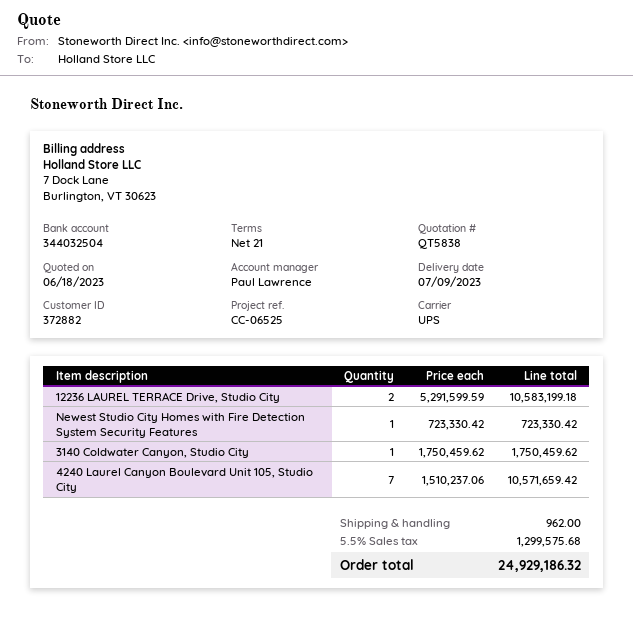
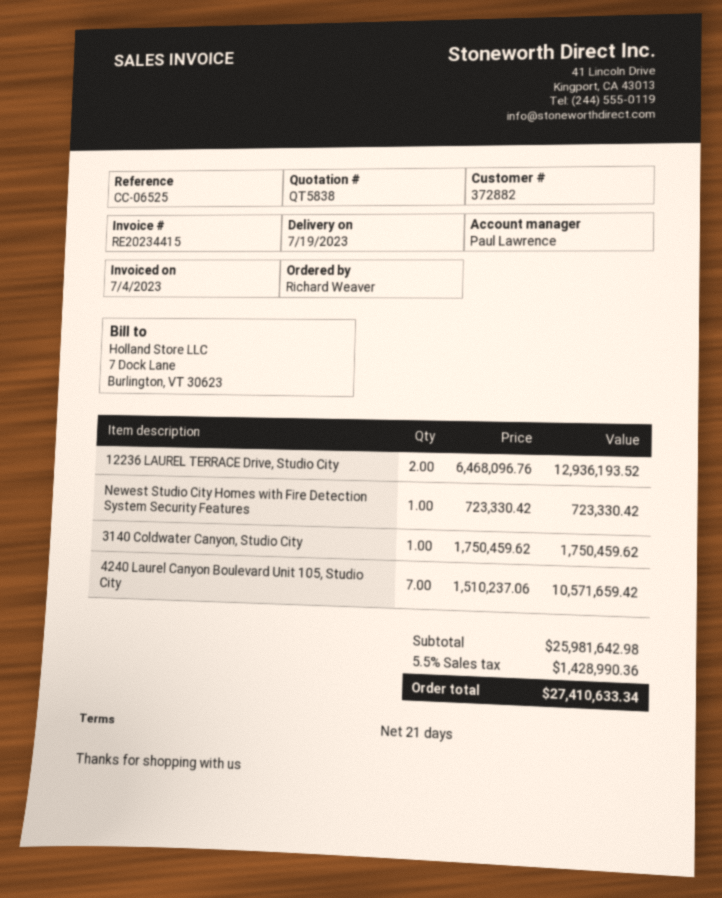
delivery date: 2023-07-09 -> 2023-07-19
12236 LAUREL TERRACE Drive, Studio City: 2 x 5291599.59 = 10583199.18 -> 2 x 6468096.76 = 12936193.52
shipping: 962.00 -> none
tax: 5.5% = 1299575.68 -> 5.5% = 1428990.36
total: 24929186.32 -> 27410633.34

